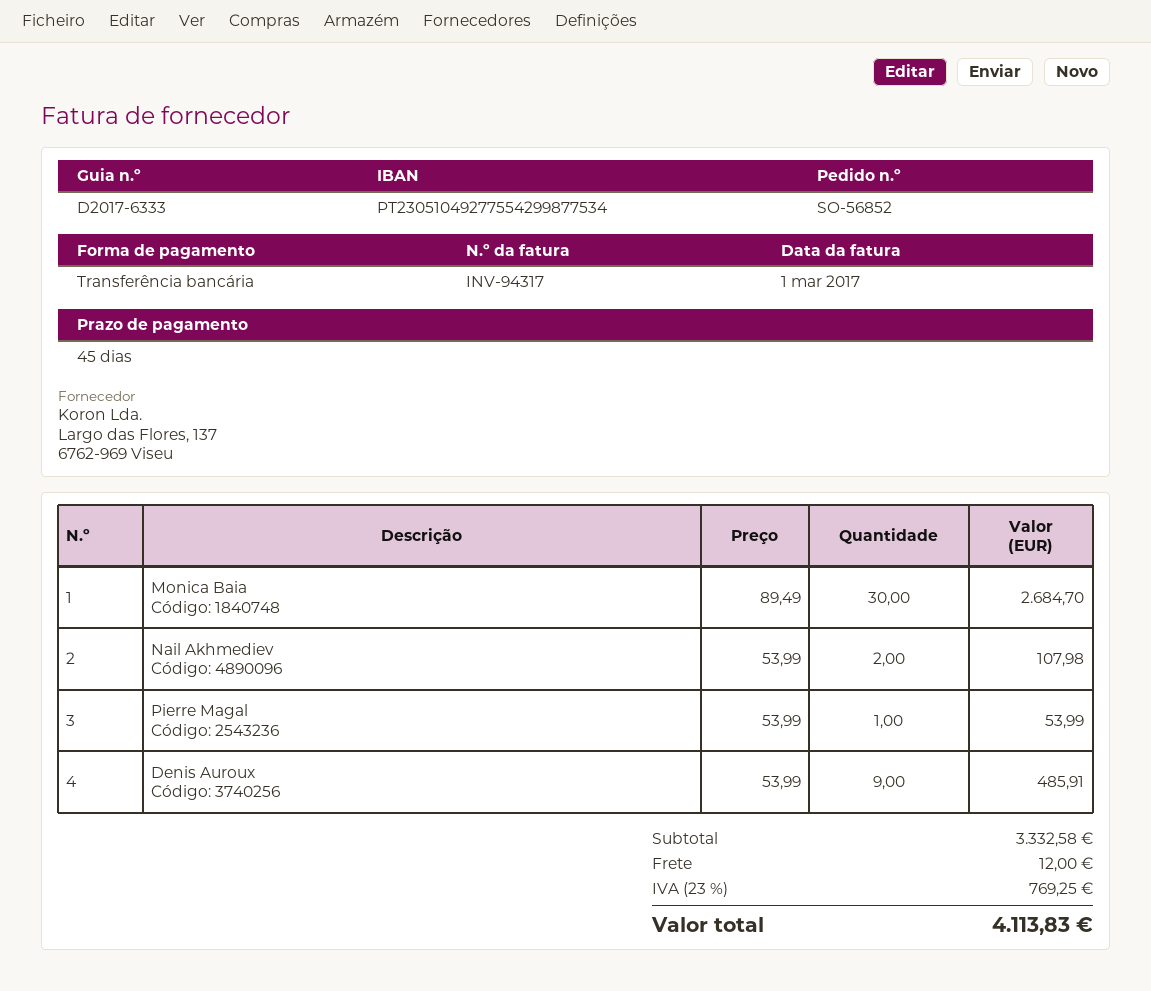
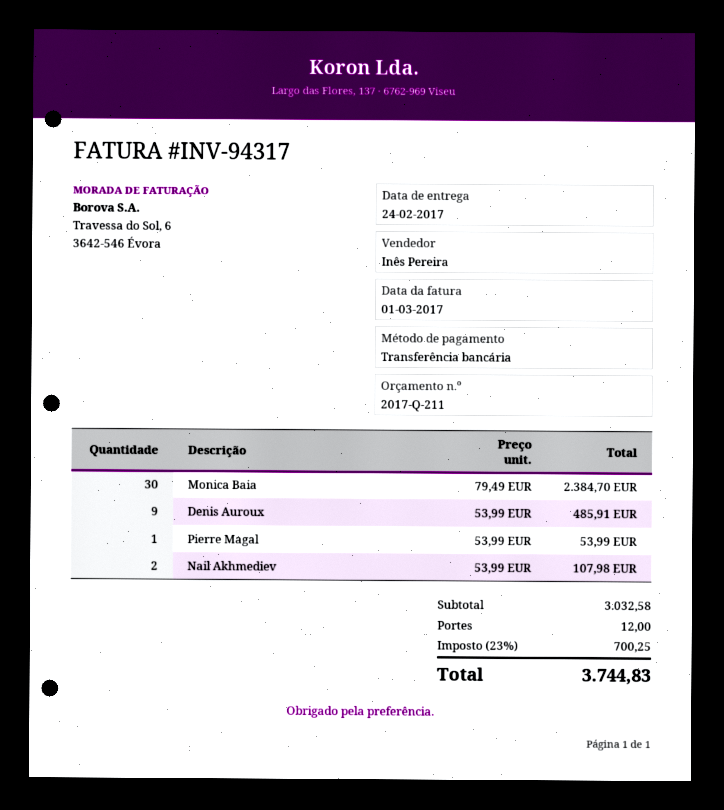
Monica Baia: 30 x 89.49 = 2684.70 -> 30 x 79.49 = 2384.70
subtotal: 3332.58 -> 3032.58
tax: 23% = 769.25 -> 23% = 700.25
total: 4113.83 -> 3744.83

